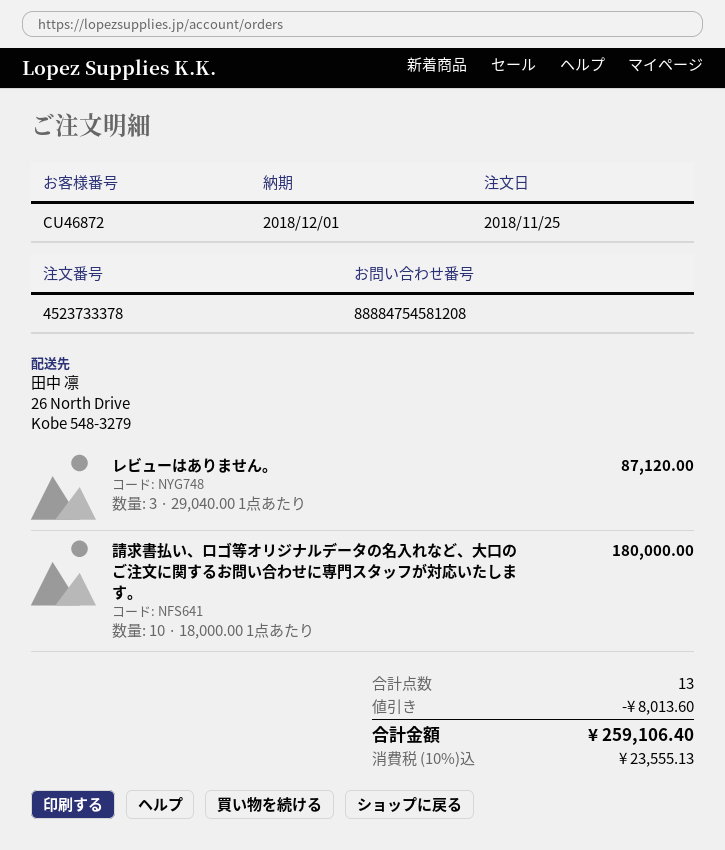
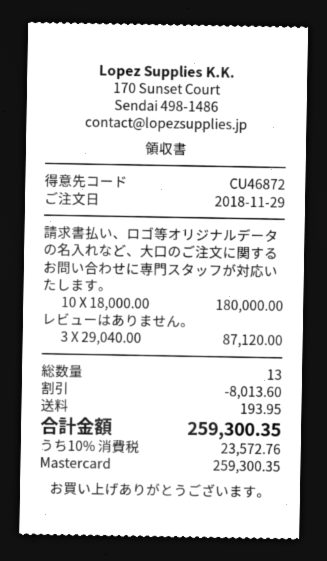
order date: 2018-11-25 -> 2018-11-29
shipping: none -> 193.95
tax: 10% = 23555.13 -> 10% = 23572.76
total: 259106.40 -> 259300.35

